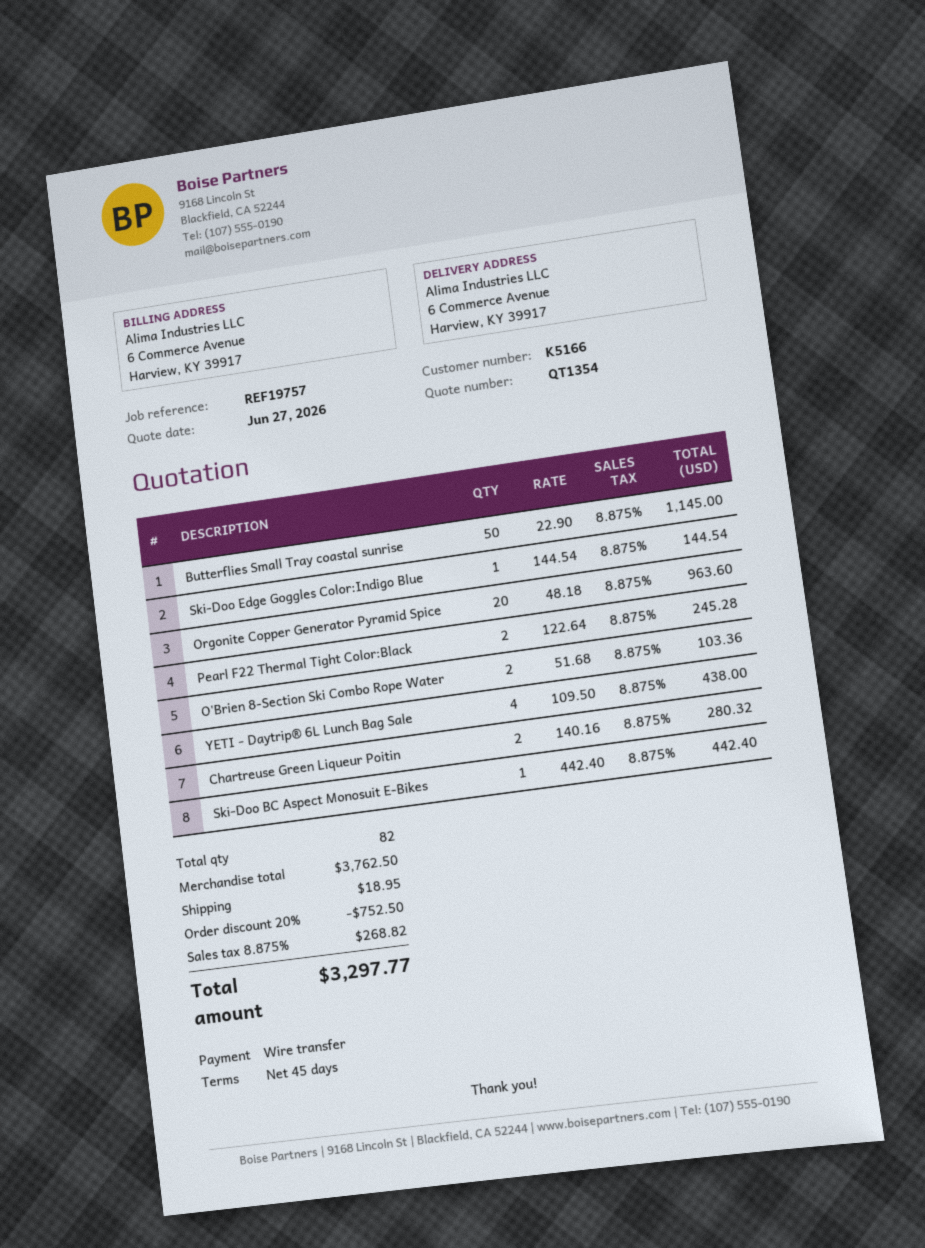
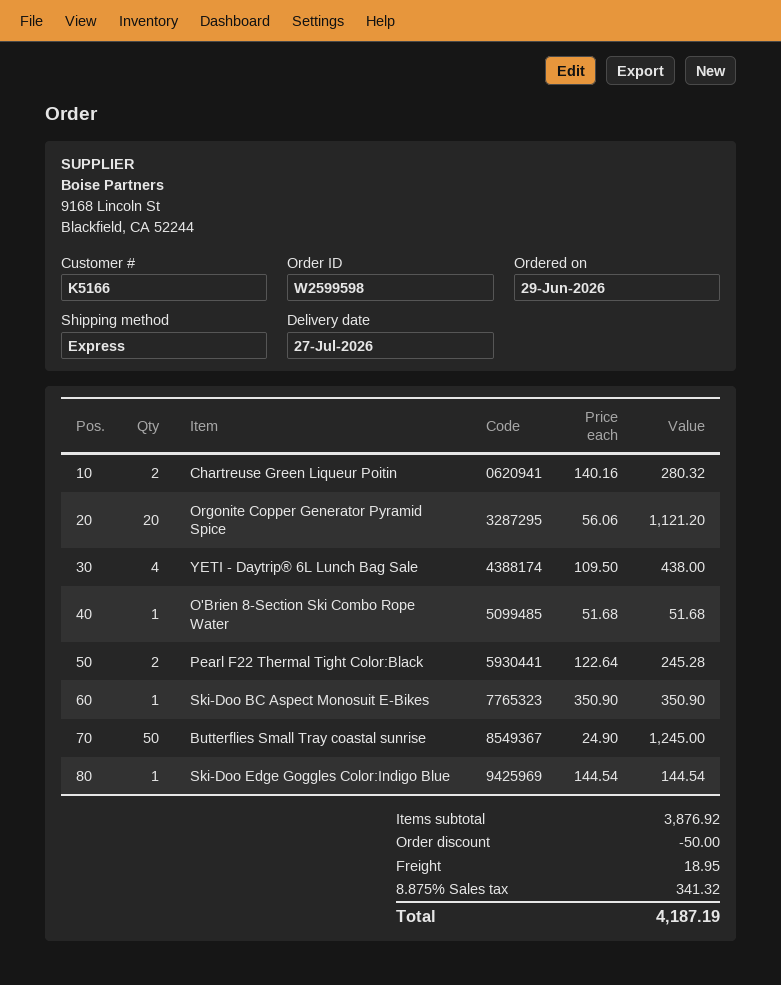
Butterflies Small Tray coastal sunrise: 50 x 22.90 = 1145.00 -> 50 x 24.90 = 1245.00
Orgonite Copper Generator Pyramid Spice: 20 x 48.18 = 963.60 -> 20 x 56.06 = 1121.20
O'Brien 8-Section Ski Combo Rope Water: 2 x 51.68 = 103.36 -> 1 x 51.68 = 51.68
Ski-Doo BC Aspect Monosuit E-Bikes: 1 x 442.40 = 442.40 -> 1 x 350.90 = 350.90
subtotal: 3762.50 -> 3876.92
discount: 752.50 -> 50.00
tax: 8.875% = 268.82 -> 8.875% = 341.32
total: 3297.77 -> 4187.19

